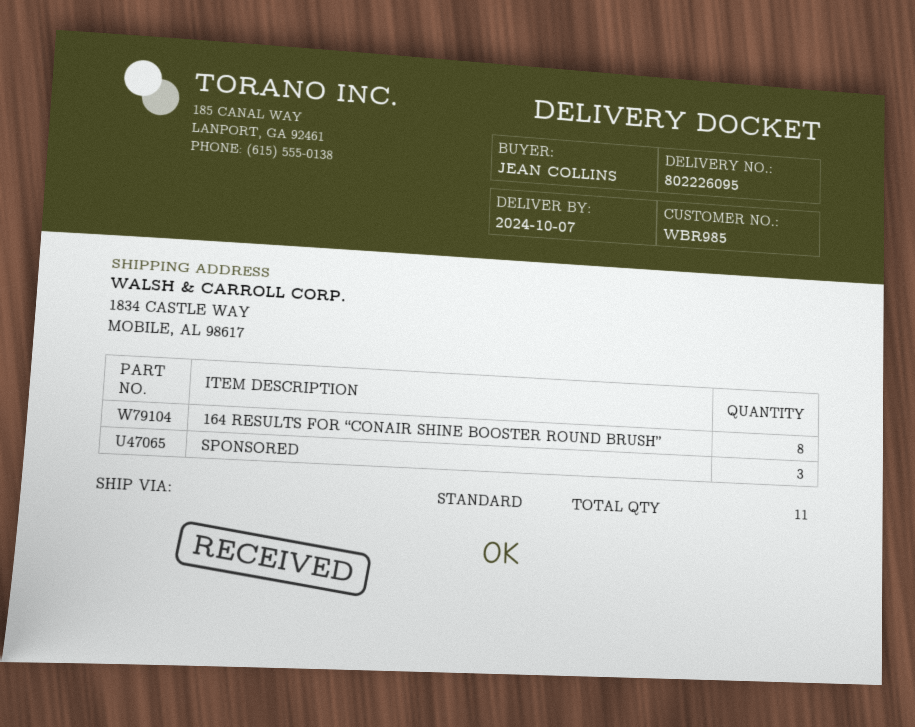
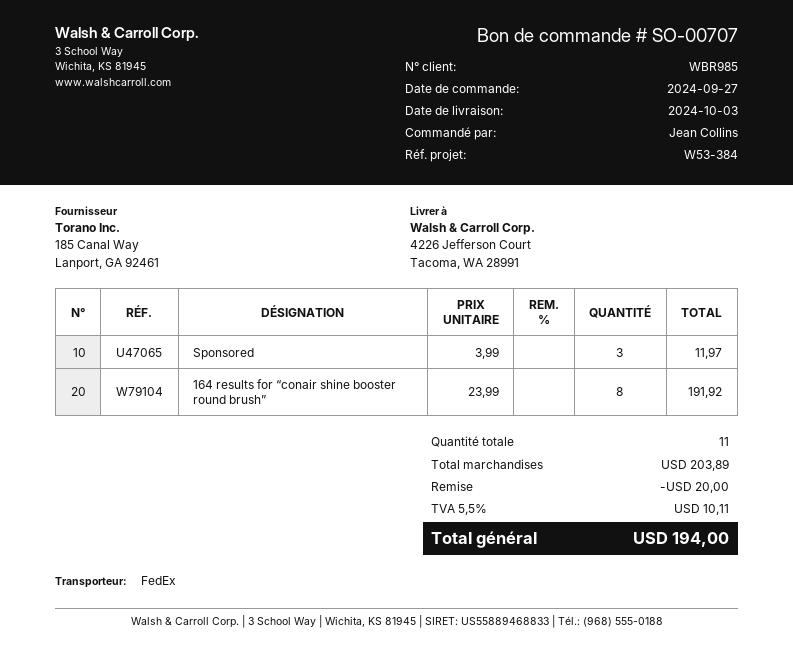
delivery date: 2024-10-07 -> 2024-10-03
shipping method: standard -> FedEx
ship to: 1834 CASTLE WAY, MOBILE, AL 98617 -> 4226 Jefferson Court, Tacoma, WA 28991

